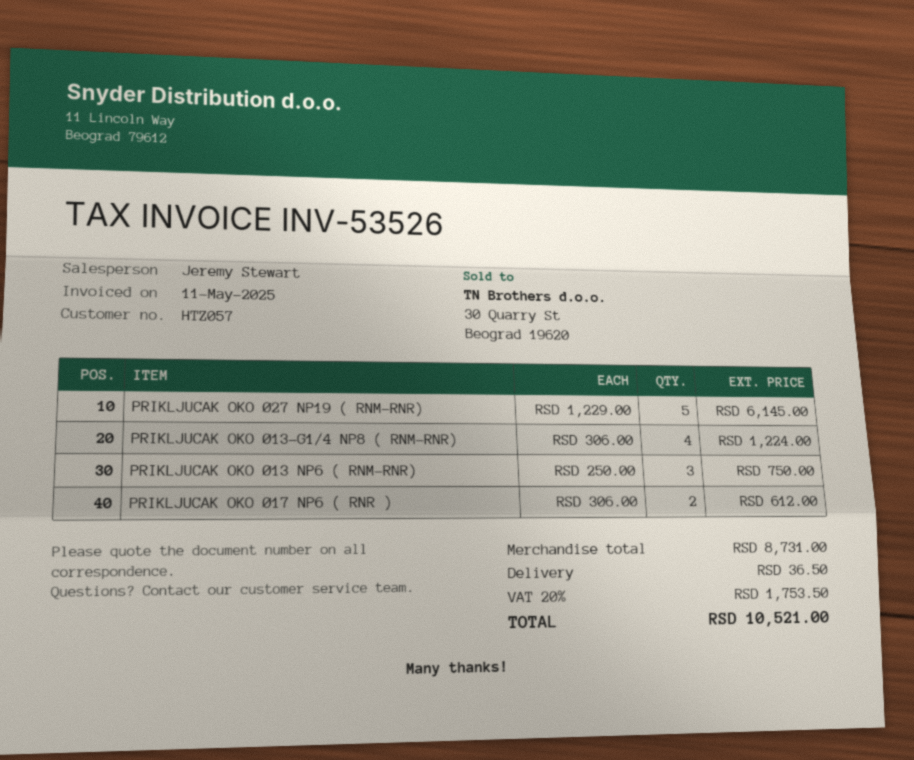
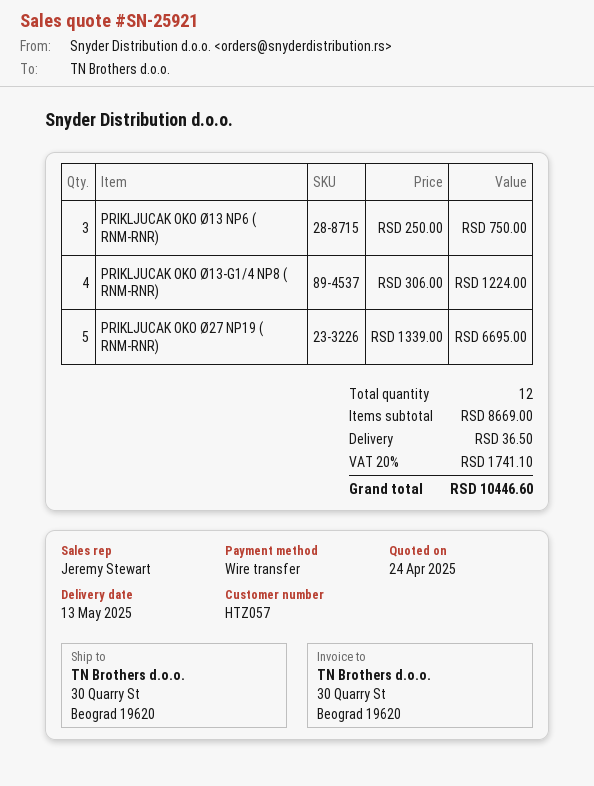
PRIKLJUCAK OKO Ø27 NP19 ( RNM-RNR): 5 x 1229.00 = 6145.00 -> 5 x 1339.00 = 6695.00
PRIKLJUCAK OKO Ø17 NP6 ( RNR ): 2 x 306.00 = 612.00 -> none
subtotal: 8731.00 -> 8669.00
tax: 20% = 1753.50 -> 20% = 1741.10
total: 10521.00 -> 10446.60

